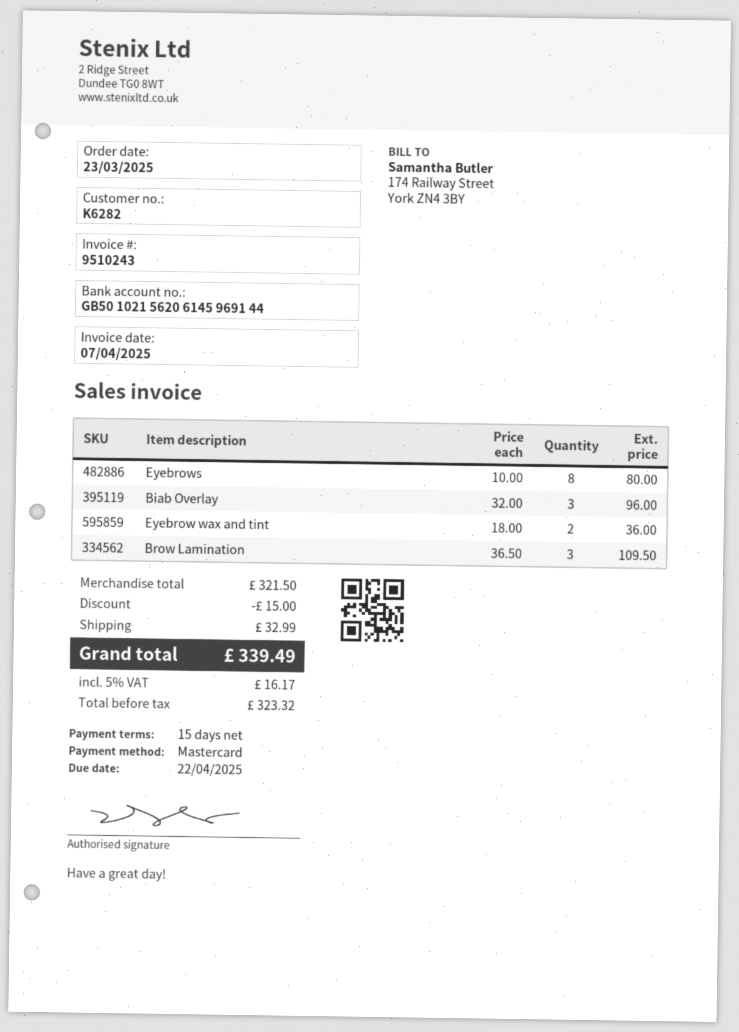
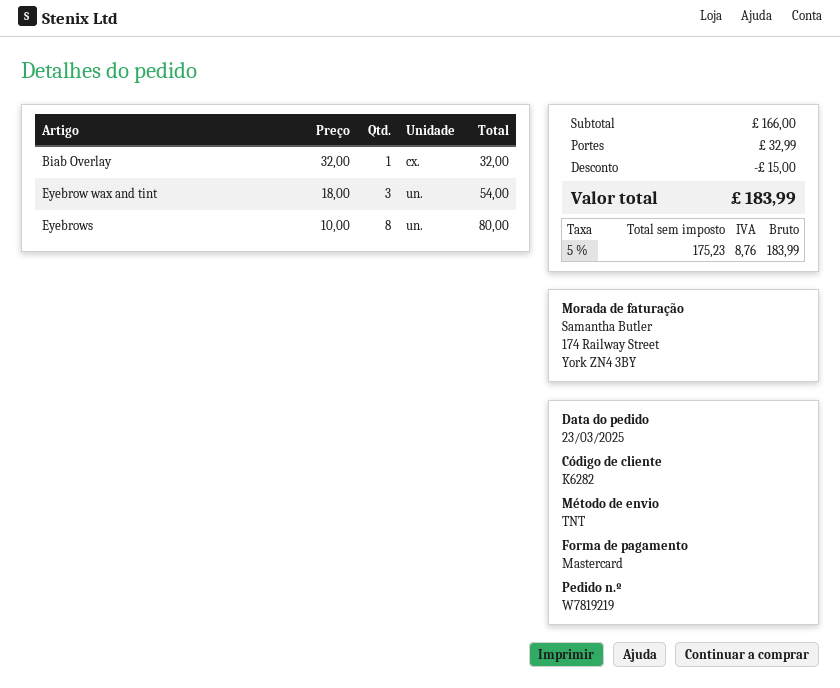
Biab Overlay: 3 x 32.00 = 96.00 -> 1 x 32.00 = 32.00
Eyebrow wax and tint: 2 x 18.00 = 36.00 -> 3 x 18.00 = 54.00
Brow Lamination: 3 x 36.50 = 109.50 -> none
subtotal: 321.50 -> 166.00
net: 323.32 -> 175.23
tax: 5% = 16.17 -> 5% = 8.76
total: 339.49 -> 183.99

